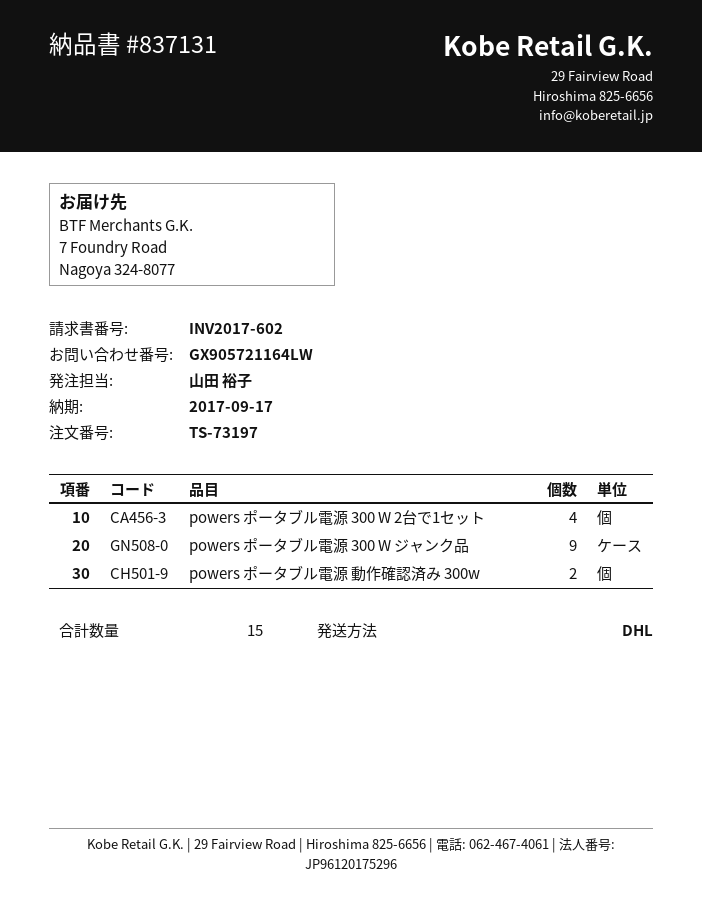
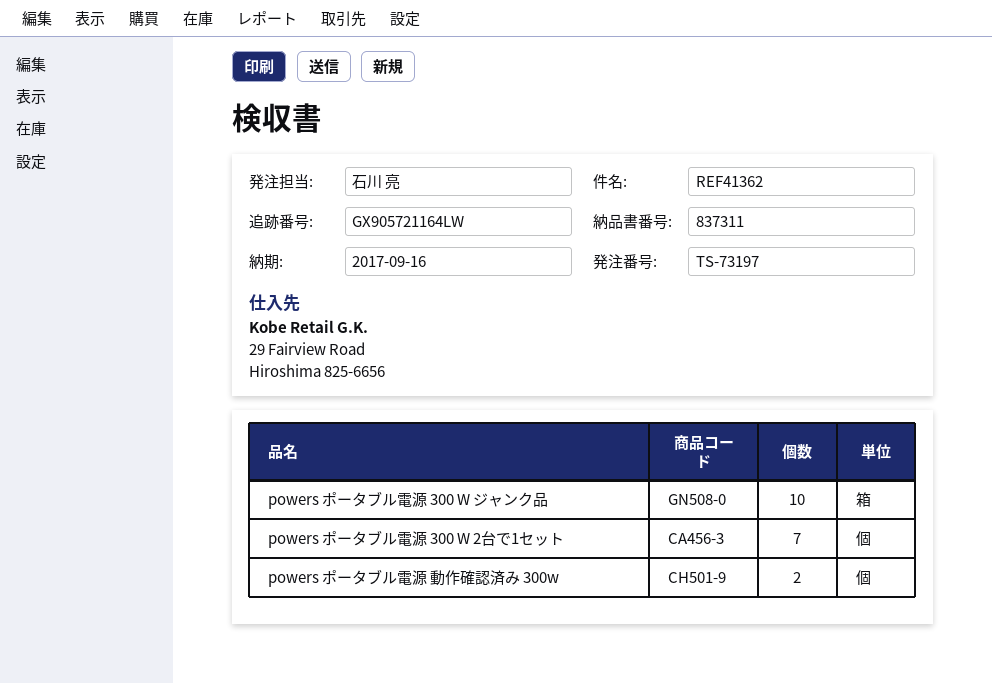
delivery note number: 837131 -> 837311
delivery date: 2017-09-17 -> 2017-09-16
ordered by: 山田 裕子 -> 石川 亮
powers ポータブル電源 300 W 2台で1セット: 4 -> 7
powers ポータブル電源 300 W ジャンク品: 9 -> 10

